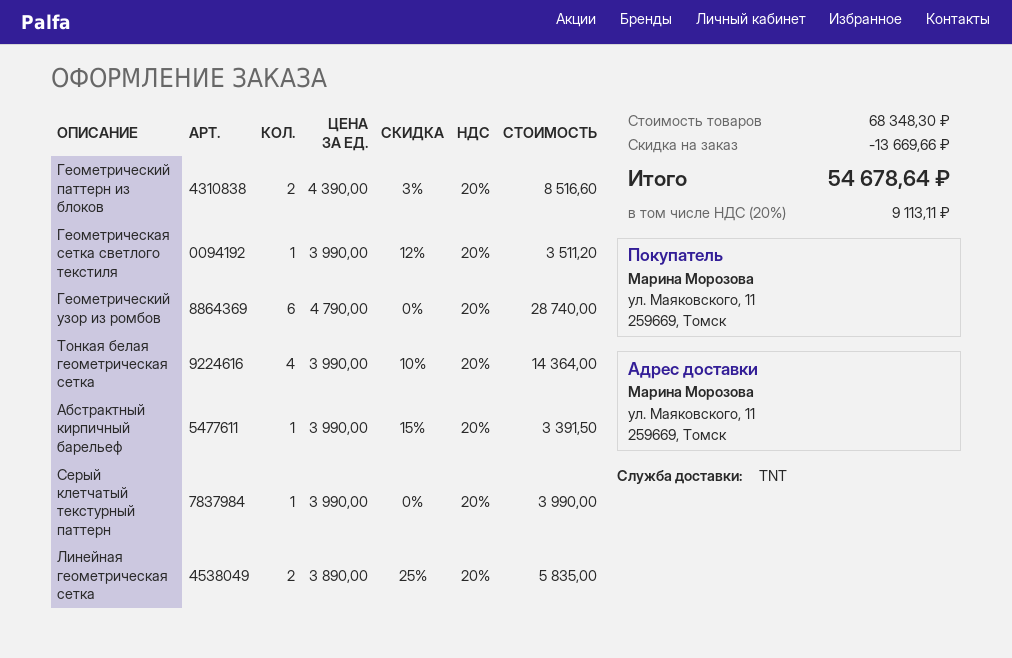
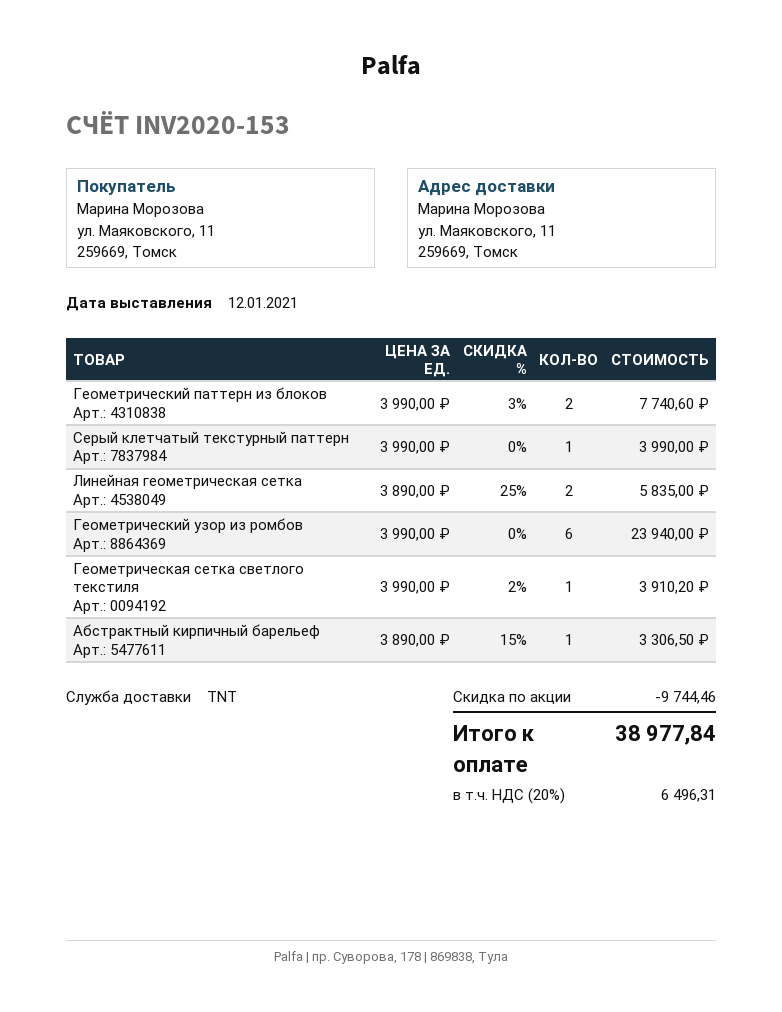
Геометрический паттерн из блоков: 2 x 4390.00 - 3% = 8516.60 -> 2 x 3990.00 - 3% = 7740.60
Геометрическая сетка светлого текстиля: 1 x 3990.00 - 12% = 3511.20 -> 1 x 3990.00 - 2% = 3910.20
Геометрический узор из ромбов: 6 x 4790.00 = 28740.00 -> 6 x 3990.00 = 23940.00
Тонкая белая геометрическая сетка: 4 x 3990.00 - 10% = 14364.00 -> none
Абстрактный кирпичный барельеф: 1 x 3990.00 - 15% = 3391.50 -> 1 x 3890.00 - 15% = 3306.50
discount: 13669.66 -> 9744.46
tax: 20% = 9113.11 -> 20% = 6496.31
total: 54678.64 -> 38977.84

